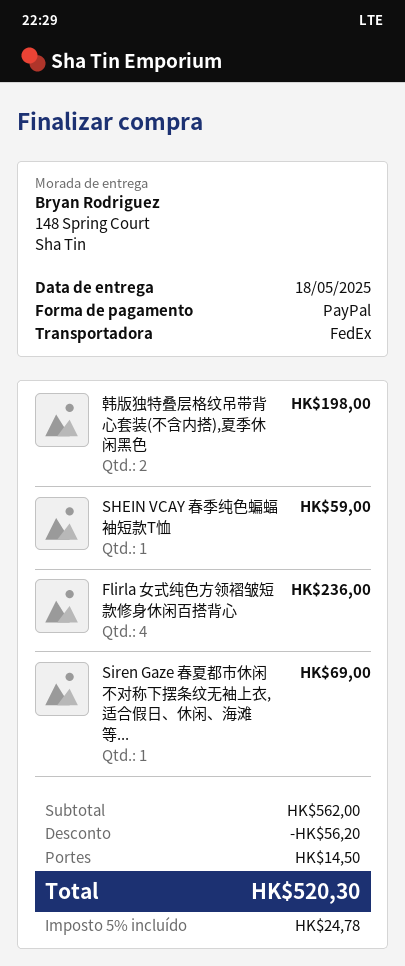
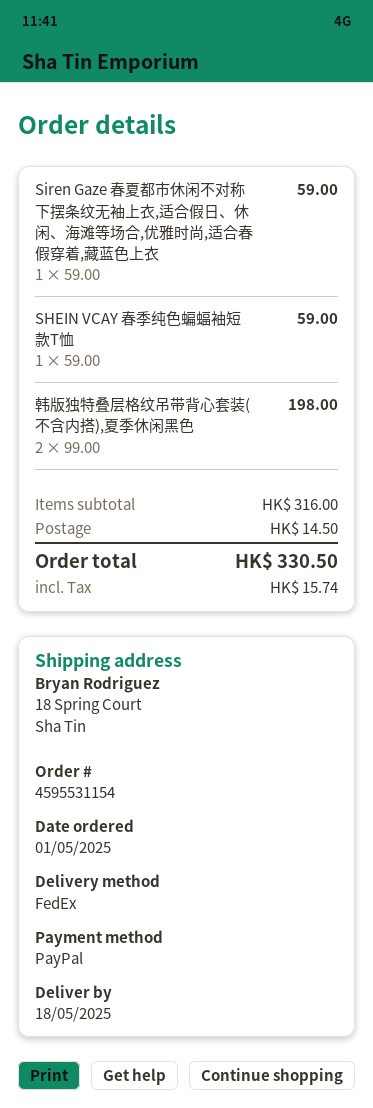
ship to: 148 Spring Court, Sha Tin -> 18 Spring Court, Sha Tin
Flirla 女式纯色方领褶皱短款修身休闲百搭背心: 4 for 236.00 -> none
Siren Gaze 春夏都市休闲不对称下摆条纹无袖上衣,适合假日、休闲、海滩等...: 1 for 69.00 -> 1 for 59.00
subtotal: 562.00 -> 316.00
discount: 56.20 -> none
tax: 24.78 -> 15.74
total: 520.30 -> 330.50

